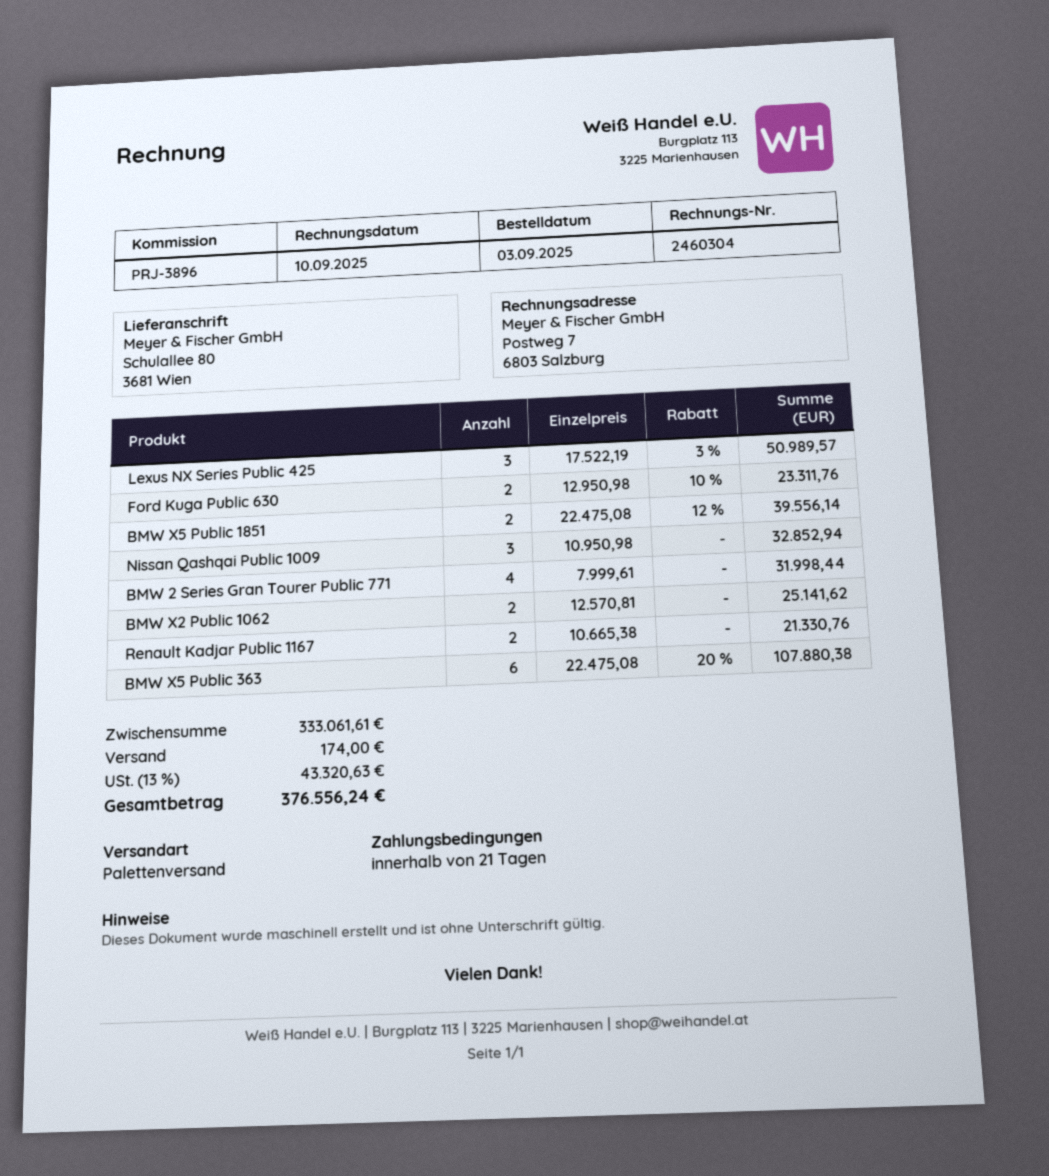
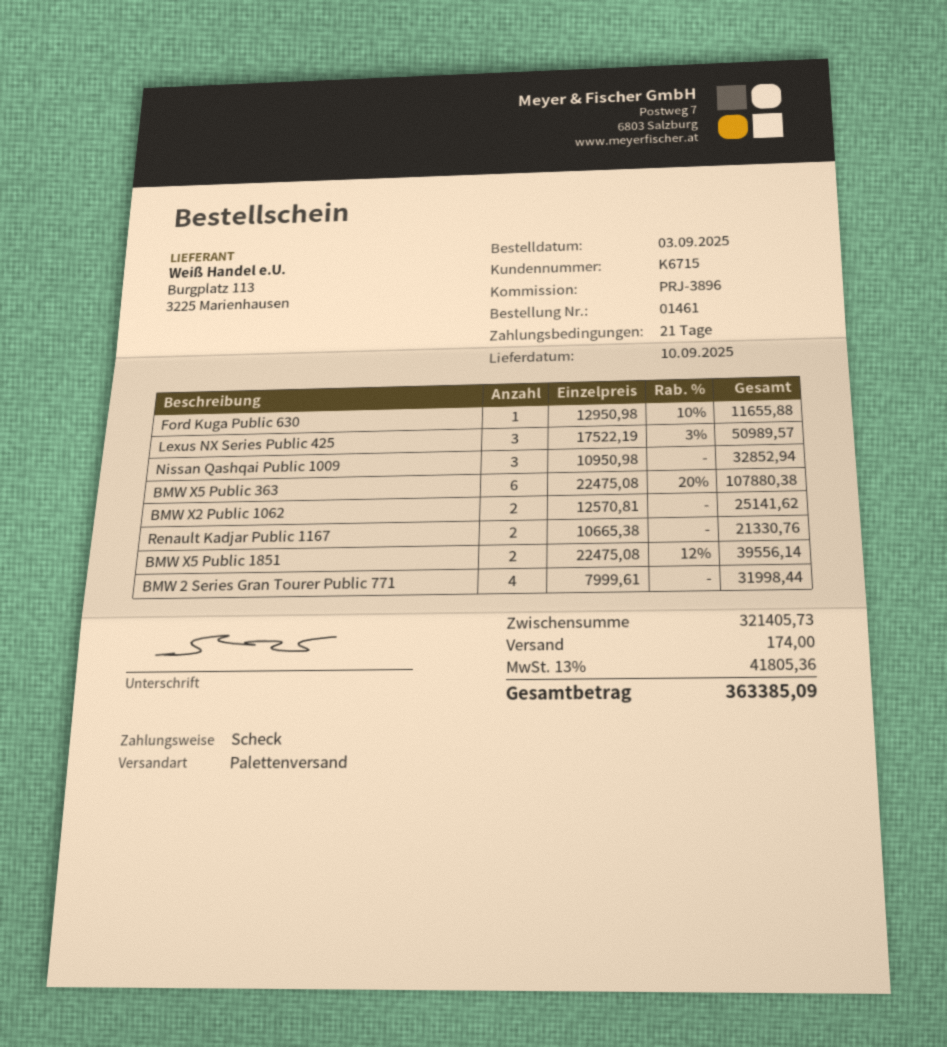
Ford Kuga Public 630: 2 x 12950.98 - 10% = 23311.76 -> 1 x 12950.98 - 10% = 11655.88
subtotal: 333061.61 -> 321405.73
tax: 13% = 43320.63 -> 13% = 41805.36
total: 376556.24 -> 363385.09

